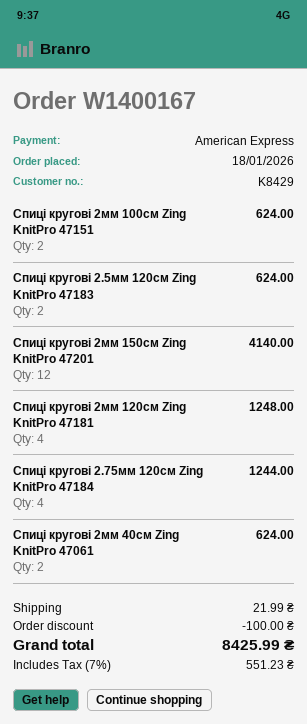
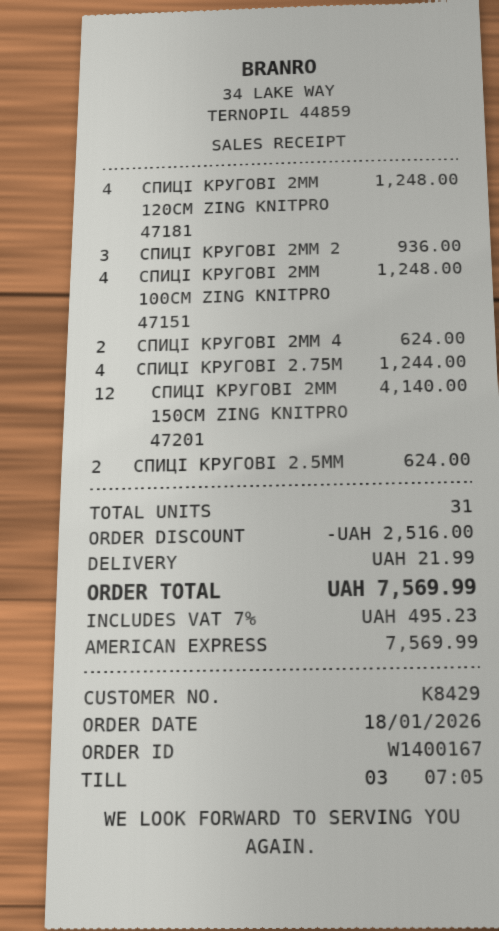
Спиці кругові 2мм 100см Zing KnitPro 47151: 2 for 624.00 -> 4 for 1248.00
СПИЦІ КРУГОВІ 2ММ 2: none -> 3 for 936.00
discount: 100.00 -> 2516.00
tax: 7% = 551.23 -> 7% = 495.23
total: 8425.99 -> 7569.99

